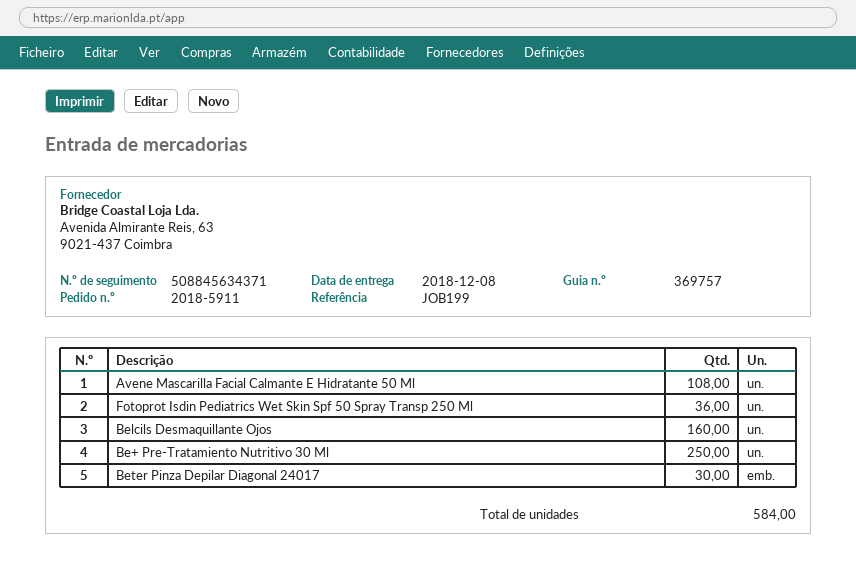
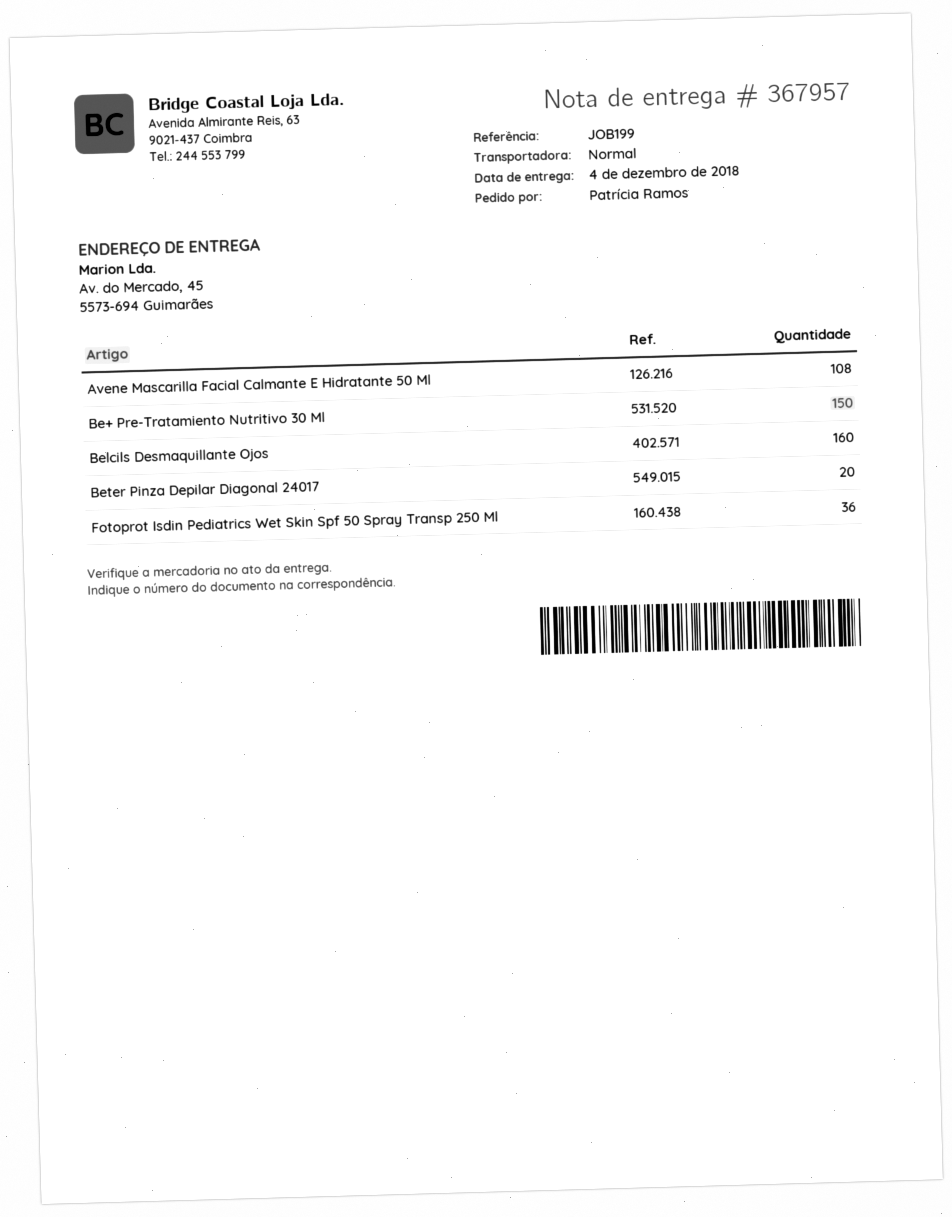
delivery note number: 369757 -> 367957
delivery date: 2018-12-08 -> 2018-12-04
Be+ Pre-Tratamiento Nutritivo 30 Ml: 250 -> 150
Beter Pinza Depilar Diagonal 24017: 30 -> 20

